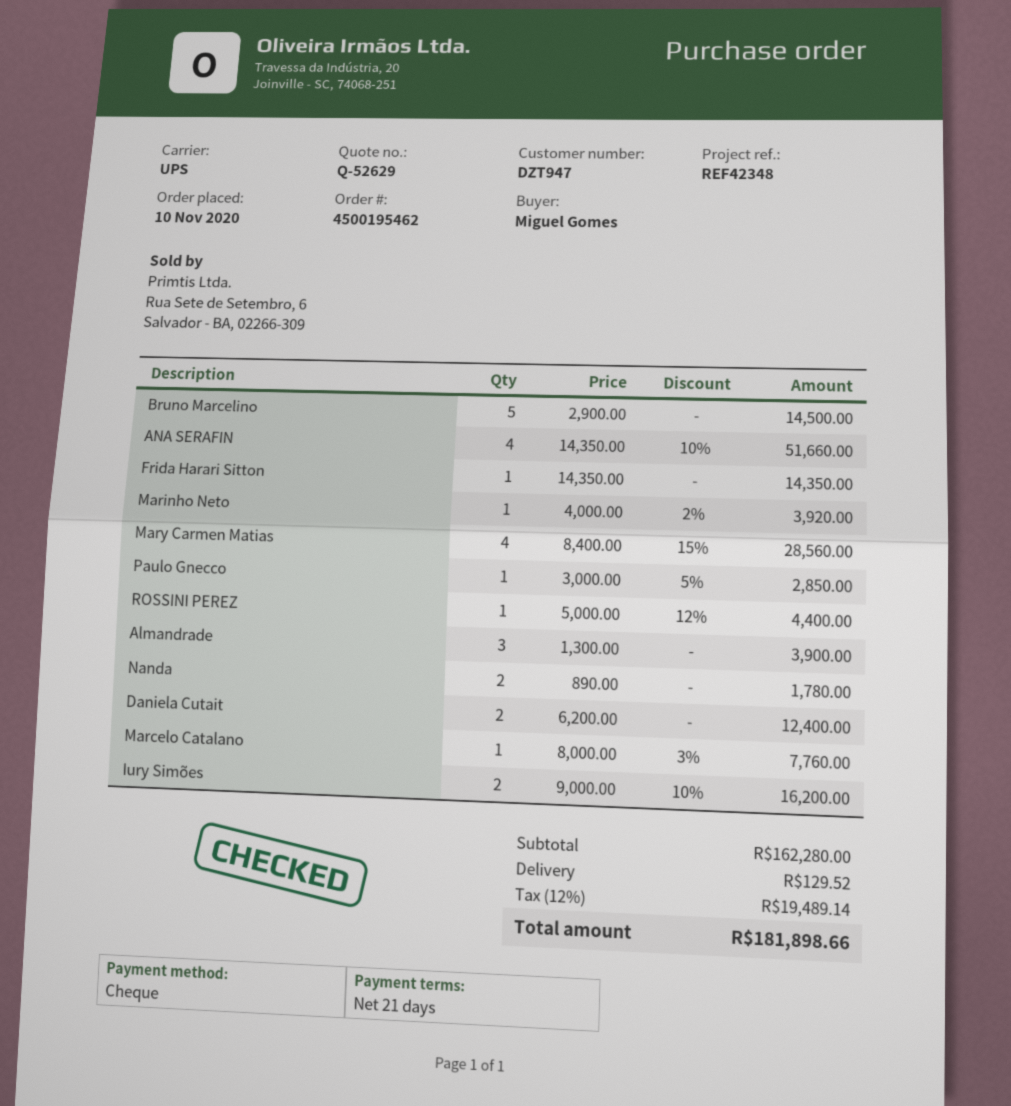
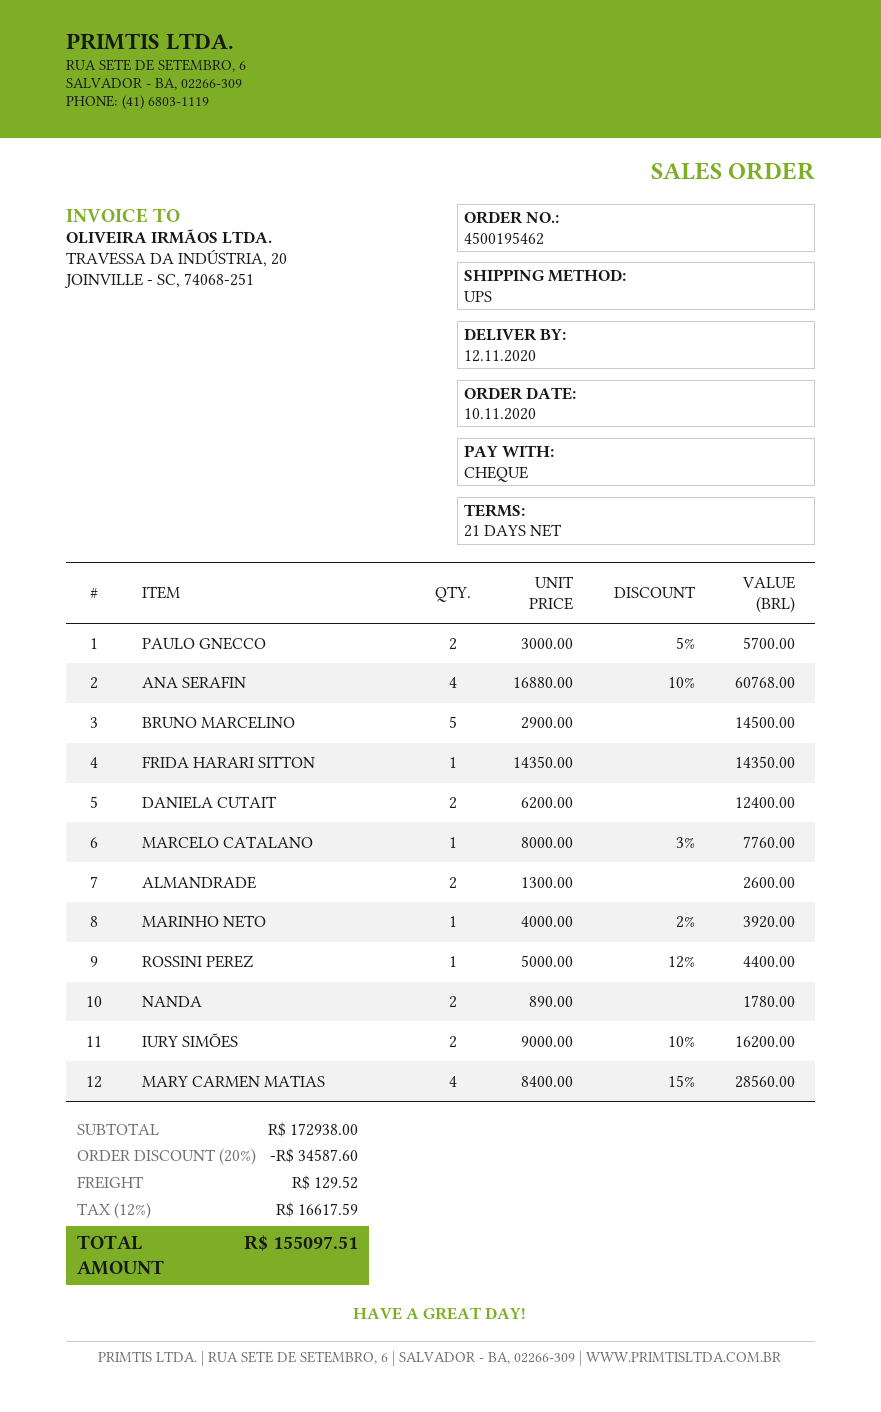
ANA SERAFIN: 4 x 14350.00 - 10% = 51660.00 -> 4 x 16880.00 - 10% = 60768.00
Paulo Gnecco: 1 x 3000.00 - 5% = 2850.00 -> 2 x 3000.00 - 5% = 5700.00
Almandrade: 3 x 1300.00 = 3900.00 -> 2 x 1300.00 = 2600.00
subtotal: 162280.00 -> 172938.00
discount: none -> 20% = 34587.60
tax: 12% = 19489.14 -> 12% = 16617.59
total: 181898.66 -> 155097.51

